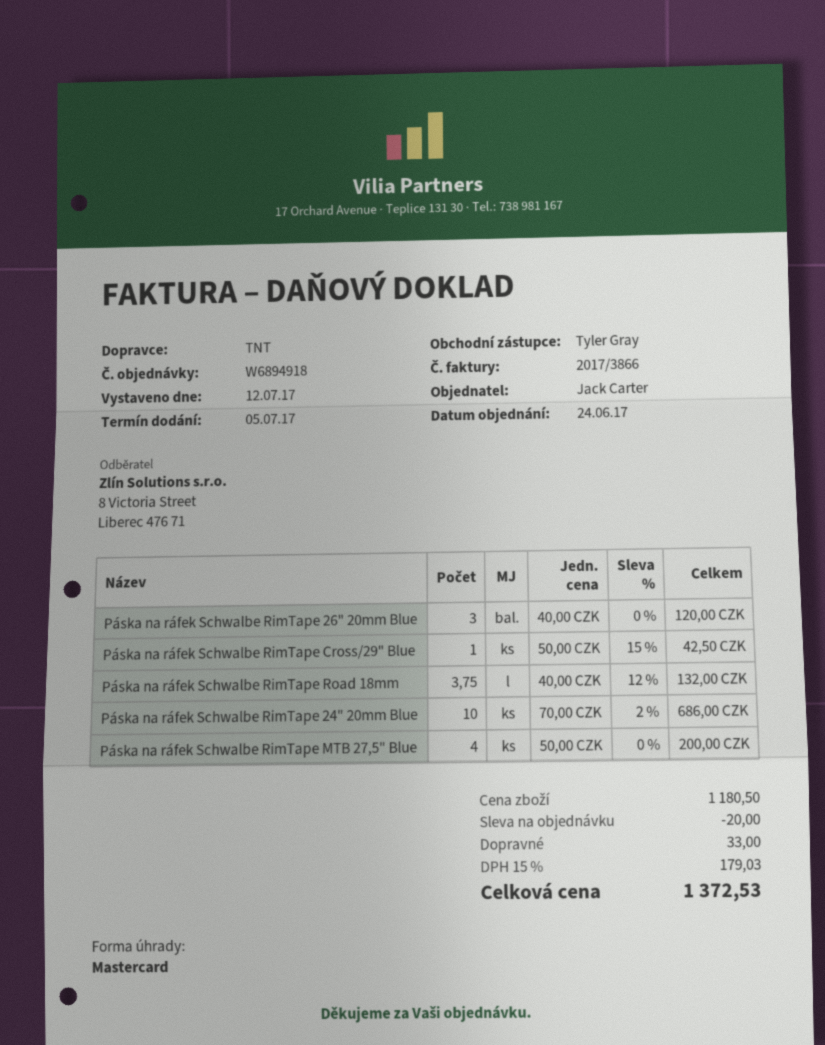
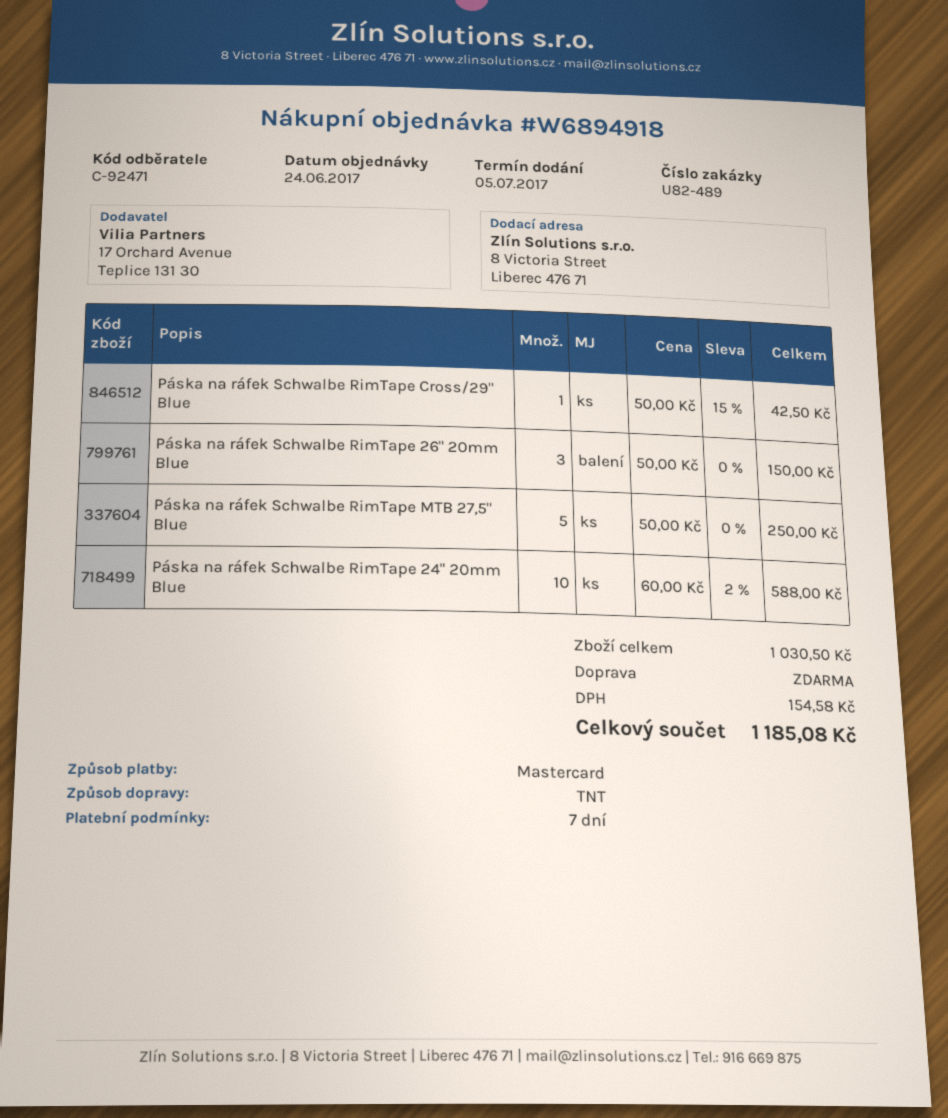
Páska na ráfek Schwalbe RimTape 26" 20mm Blue: 3 x 40.00 = 120.00 -> 3 x 50.00 = 150.00
Páska na ráfek Schwalbe RimTape Road 18mm: 3.75 x 40.00 - 12% = 132.00 -> none
Páska na ráfek Schwalbe RimTape 24" 20mm Blue: 10 x 70.00 - 2% = 686.00 -> 10 x 60.00 - 2% = 588.00
Páska na ráfek Schwalbe RimTape MTB 27,5" Blue: 4 x 50.00 = 200.00 -> 5 x 50.00 = 250.00
subtotal: 1180.50 -> 1030.50
discount: 20.00 -> none
shipping: 33.00 -> 0.00
tax: 179.03 -> 154.58
total: 1372.53 -> 1185.08

